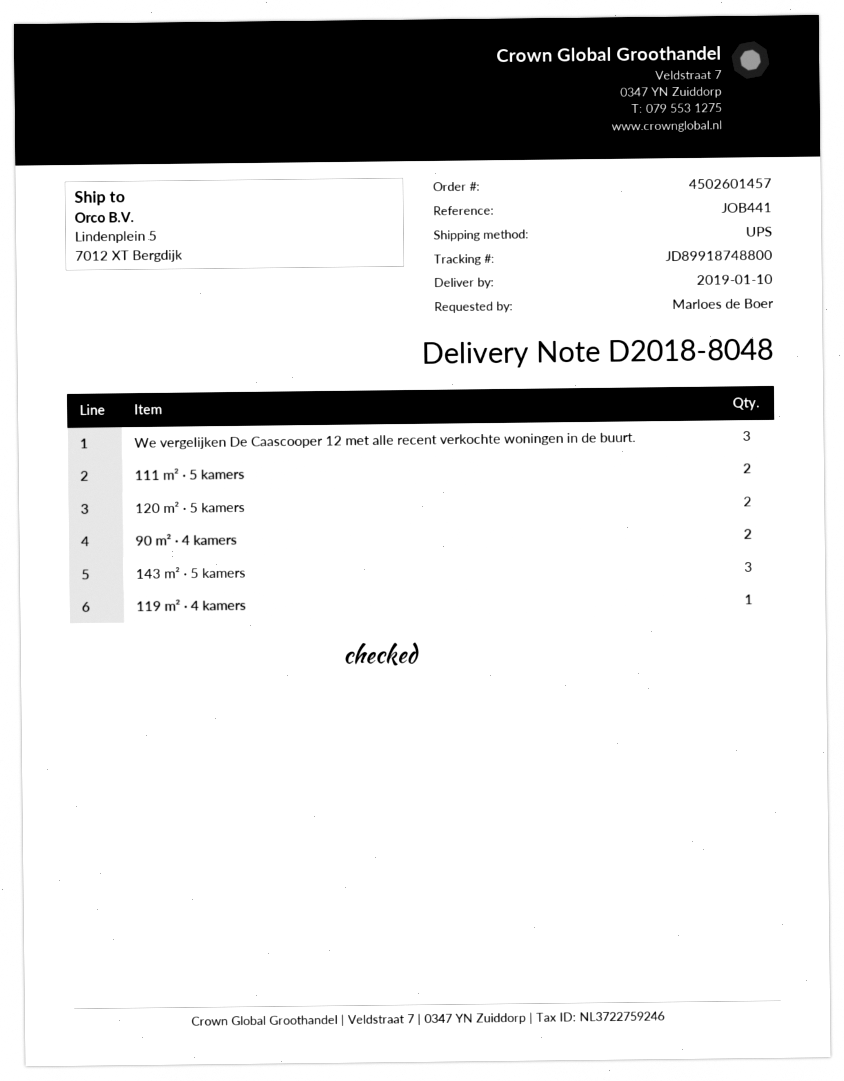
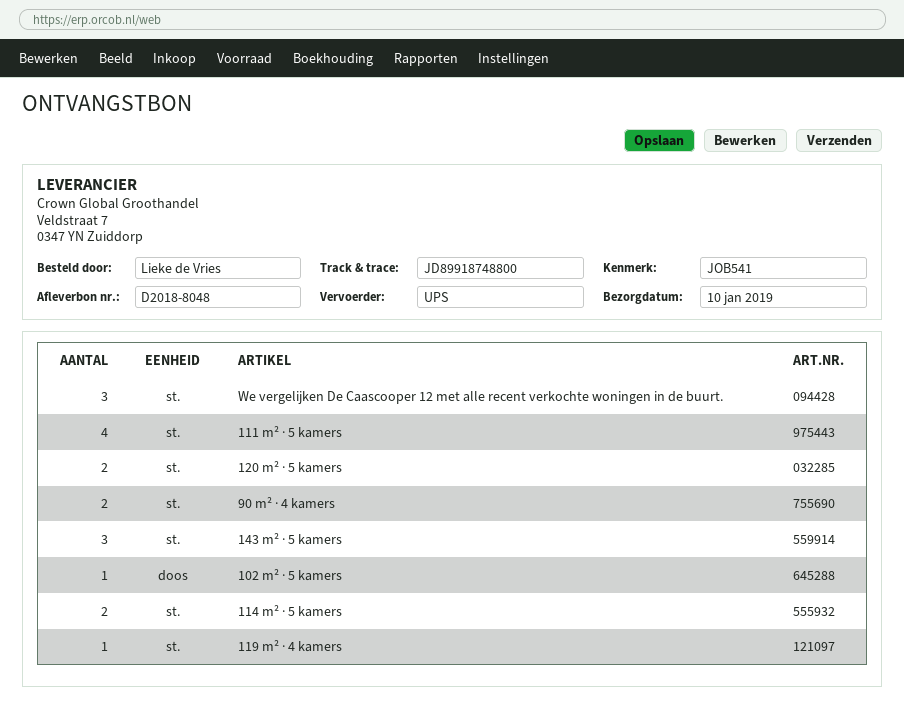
reference: JOB441 -> JOB541
ordered by: Marloes de Boer -> Lieke de Vries
111 m² · 5 kamers: 2 -> 4
102 m² · 5 kamers: none -> 1
114 m² · 5 kamers: none -> 2

